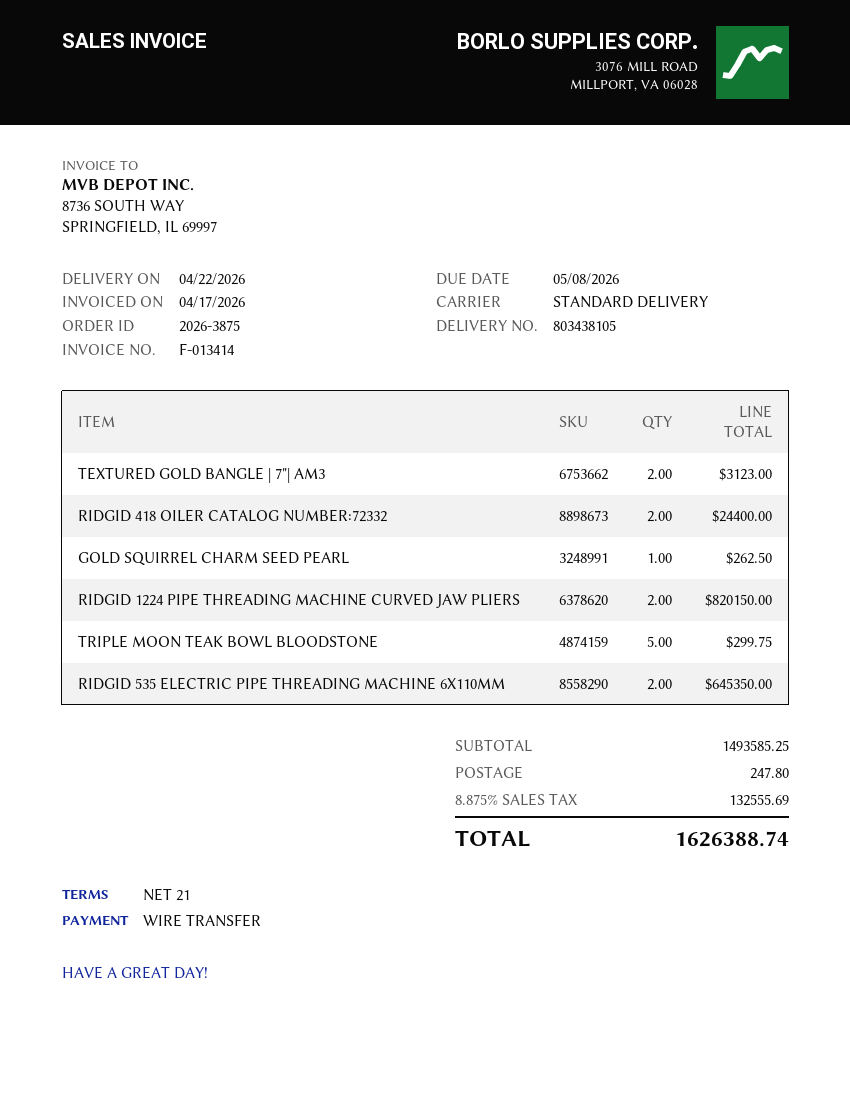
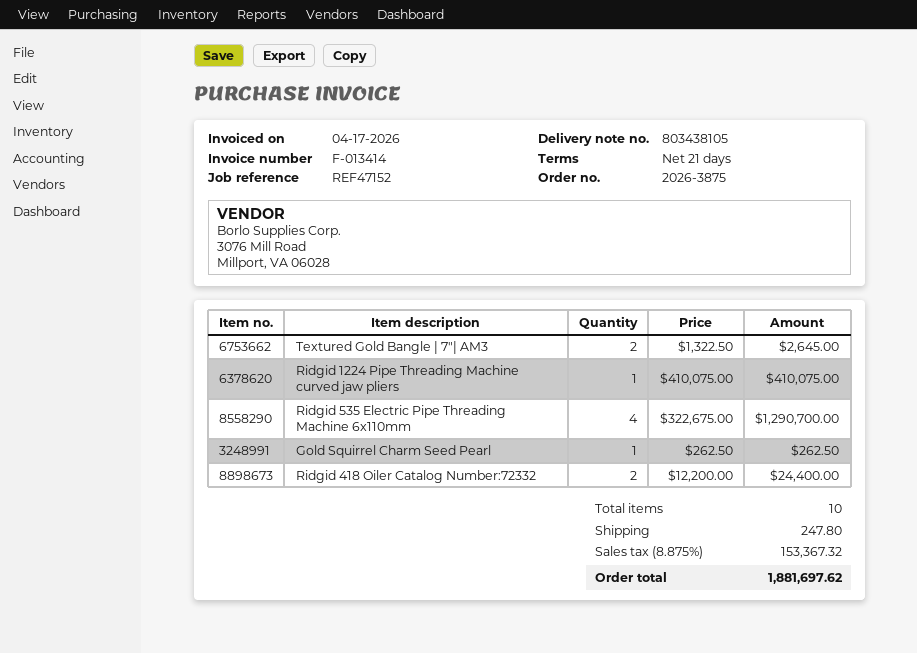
TEXTURED GOLD BANGLE | 7"| AM3: 2 for 3123.00 -> 2 for 2645.00
RIDGID 1224 PIPE THREADING MACHINE CURVED JAW PLIERS: 2 for 820150.00 -> 1 for 410075.00
TRIPLE MOON TEAK BOWL BLOODSTONE: 5 for 299.75 -> none
RIDGID 535 ELECTRIC PIPE THREADING MACHINE 6X110MM: 2 for 645350.00 -> 4 for 1290700.00
tax: 8.875% = 132555.69 -> 8.875% = 153367.32
total: 1626388.74 -> 1881697.62

